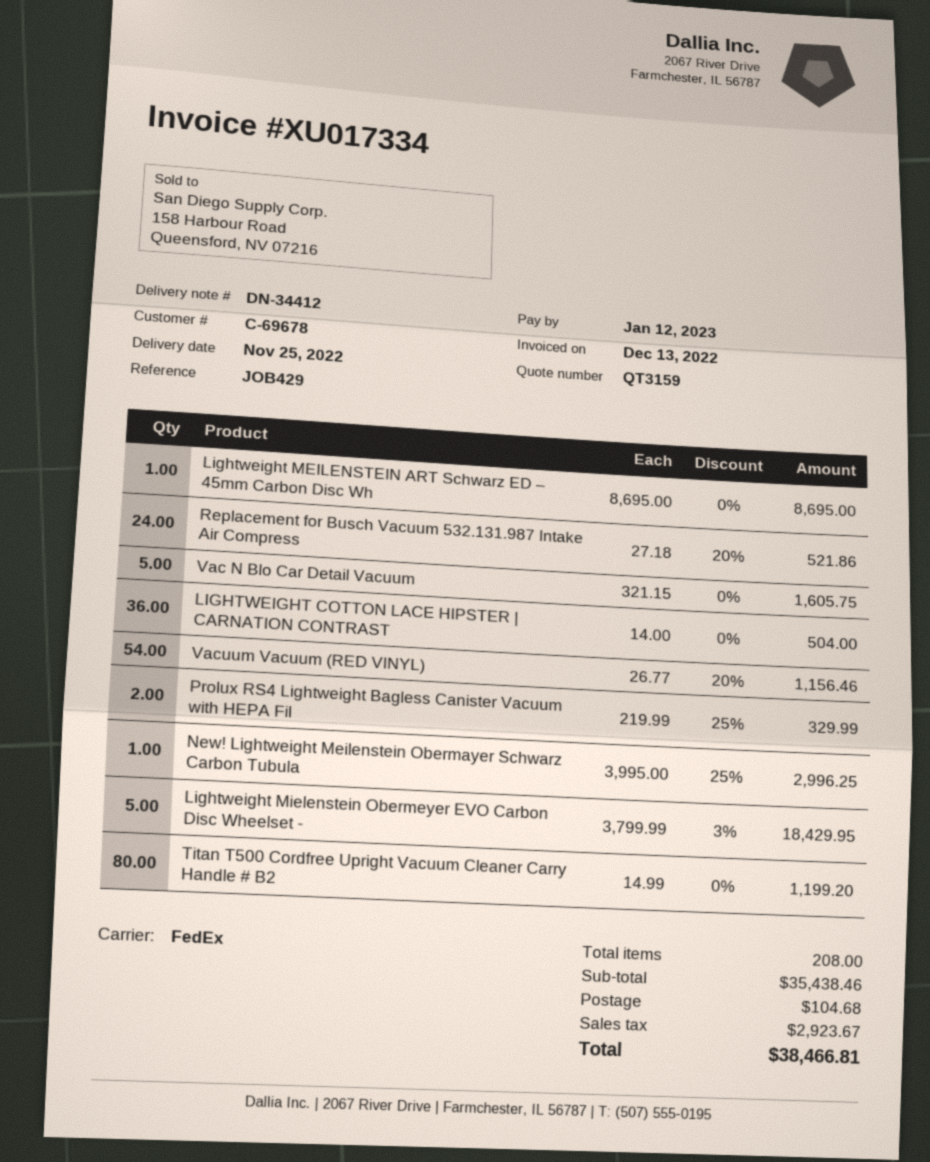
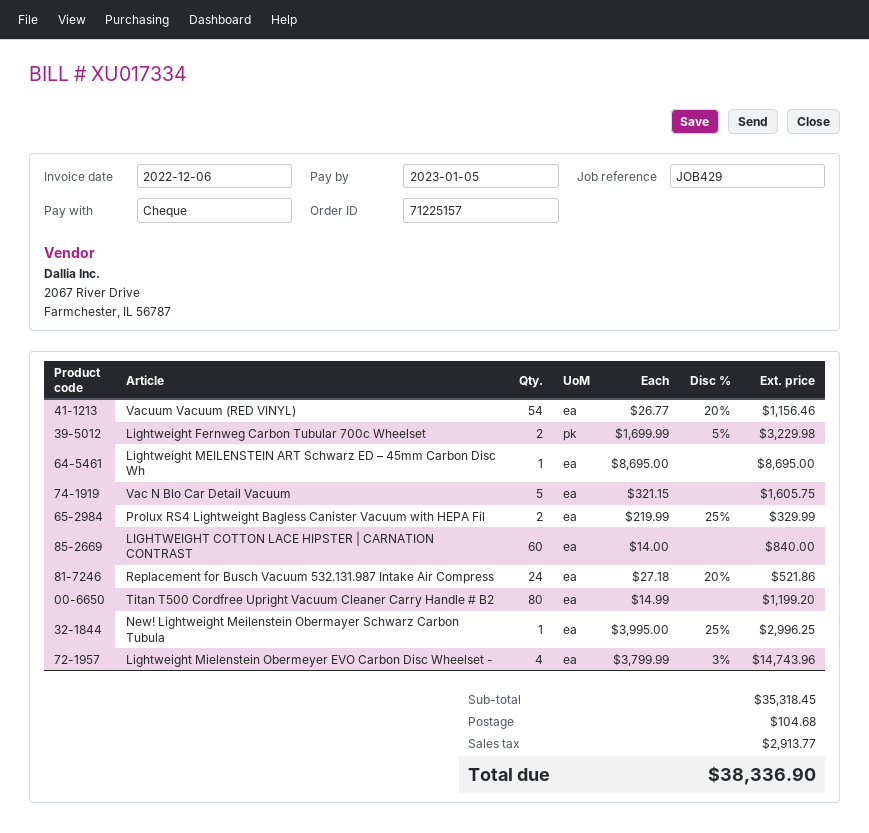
invoice date: 2022-12-13 -> 2022-12-06
due date: 2023-01-12 -> 2023-01-05
LIGHTWEIGHT COTTON LACE HIPSTER | CARNATION CONTRAST: 36 x 14.00 = 504.00 -> 60 x 14.00 = 840.00
Lightweight Mielenstein Obermeyer EVO Carbon Disc Wheelset -: 5 x 3799.99 - 3% = 18429.95 -> 4 x 3799.99 - 3% = 14743.96
Lightweight Fernweg Carbon Tubular 700c Wheelset: none -> 2 x 1699.99 - 5% = 3229.98
subtotal: 35438.46 -> 35318.45
tax: 2923.67 -> 2913.77
total: 38466.81 -> 38336.90

